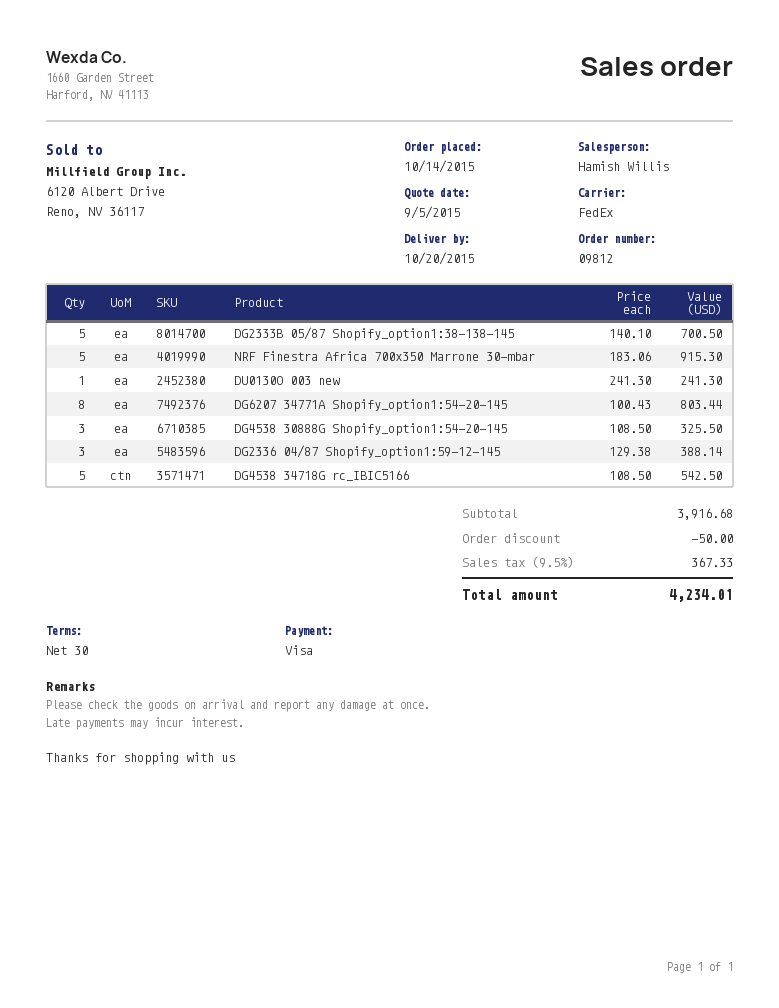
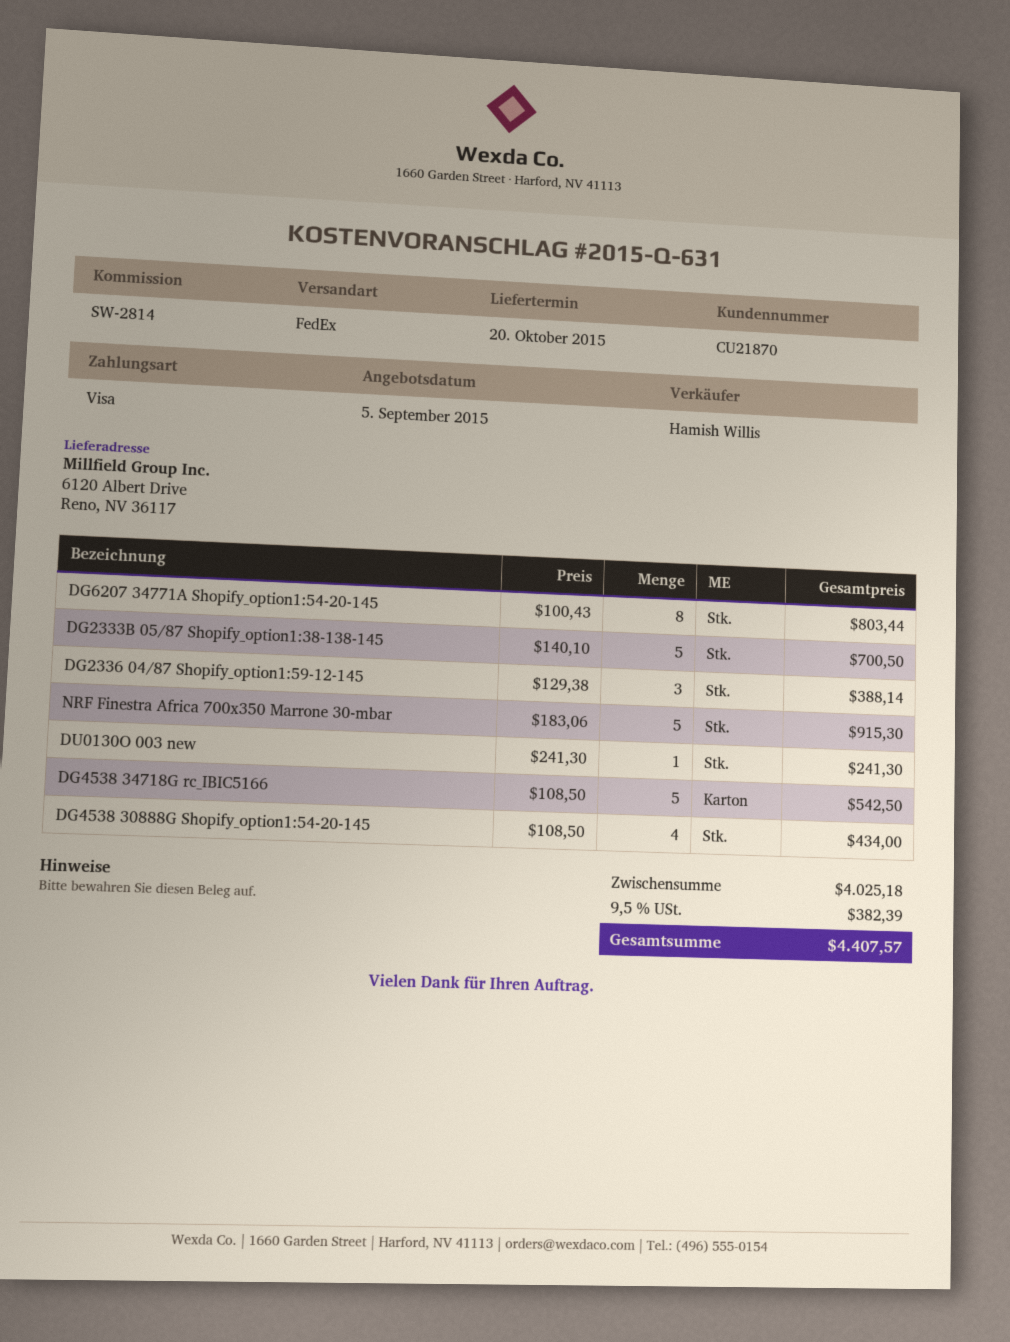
DG4538 30888G Shopify_option1:54-20-145: 3 x 108.50 = 325.50 -> 4 x 108.50 = 434.00
subtotal: 3916.68 -> 4025.18
discount: 50.00 -> none
tax: 9.5% = 367.33 -> 9.5% = 382.39
total: 4234.01 -> 4407.57

